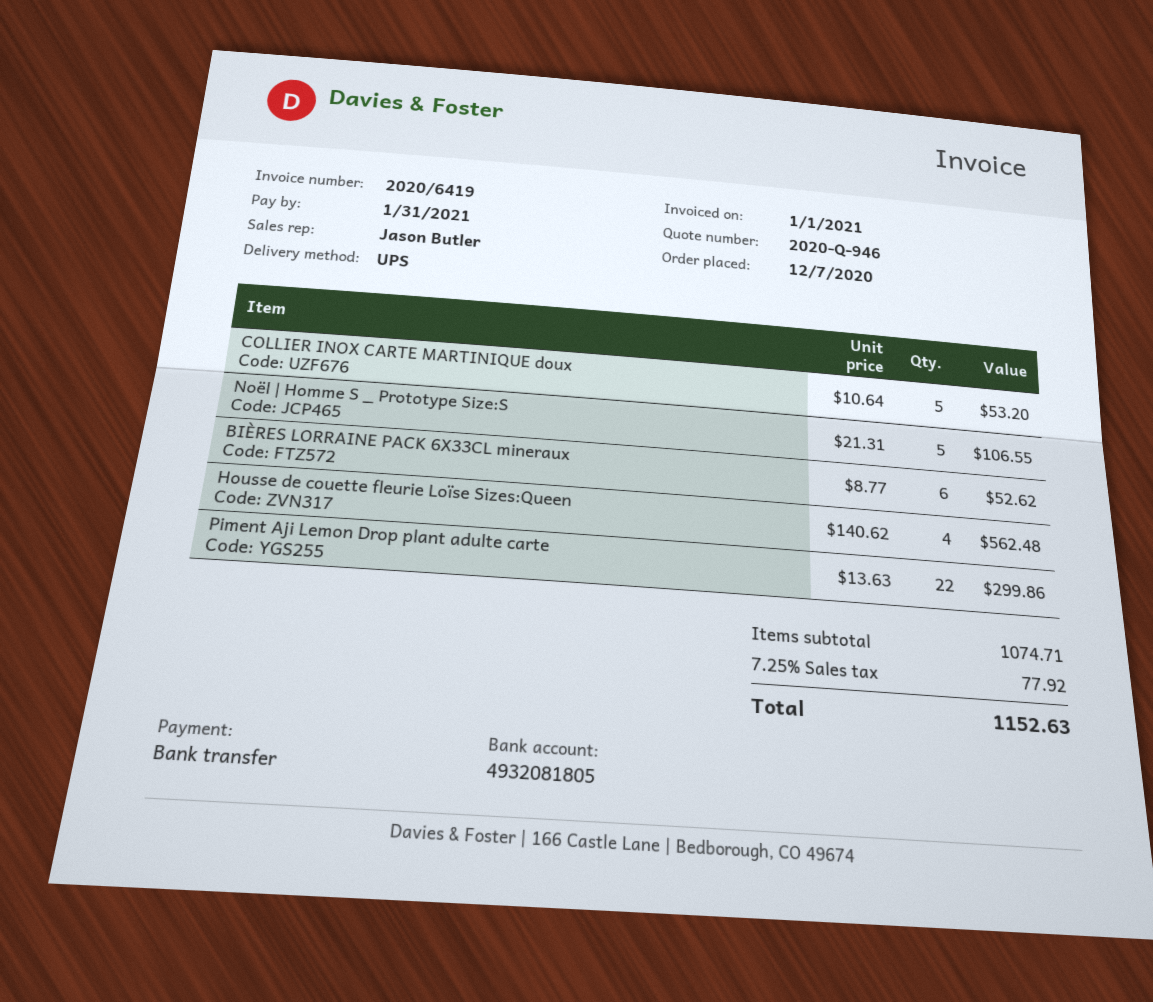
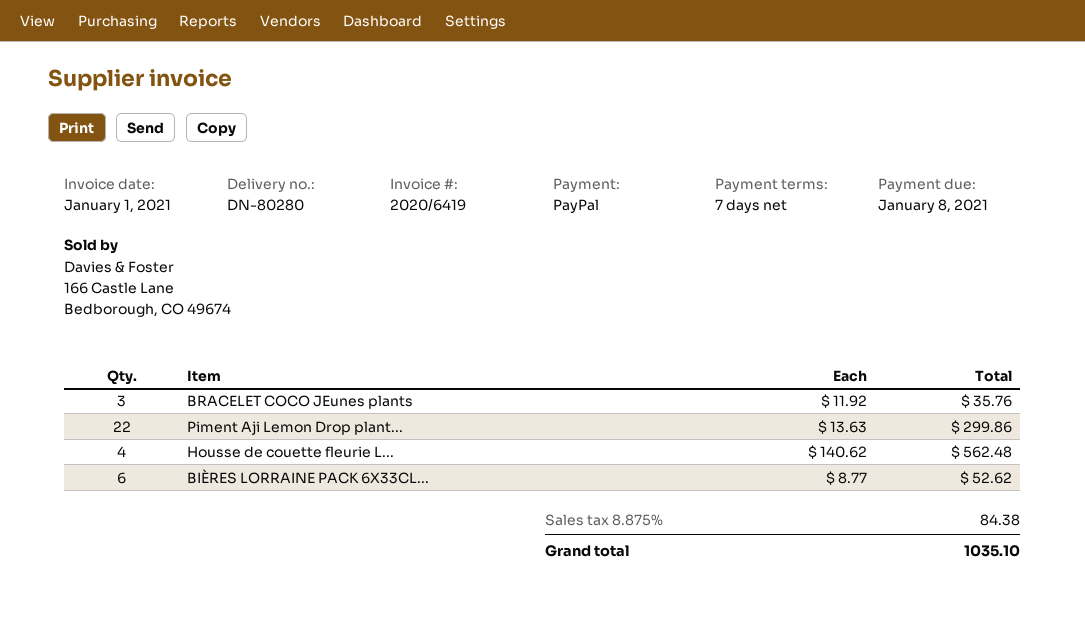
due date: 2021-01-31 -> 2021-01-08
payment method: bank transfer -> PayPal
COLLIER INOX CARTE MARTINIQUE doux: 5 x 10.64 = 53.20 -> none
Noël | Homme S _ Prototype Size:S: 5 x 21.31 = 106.55 -> none
BRACELET COCO JEunes plants: none -> 3 x 11.92 = 35.76
tax: 7.25% = 77.92 -> 8.875% = 84.38
total: 1152.63 -> 1035.10

